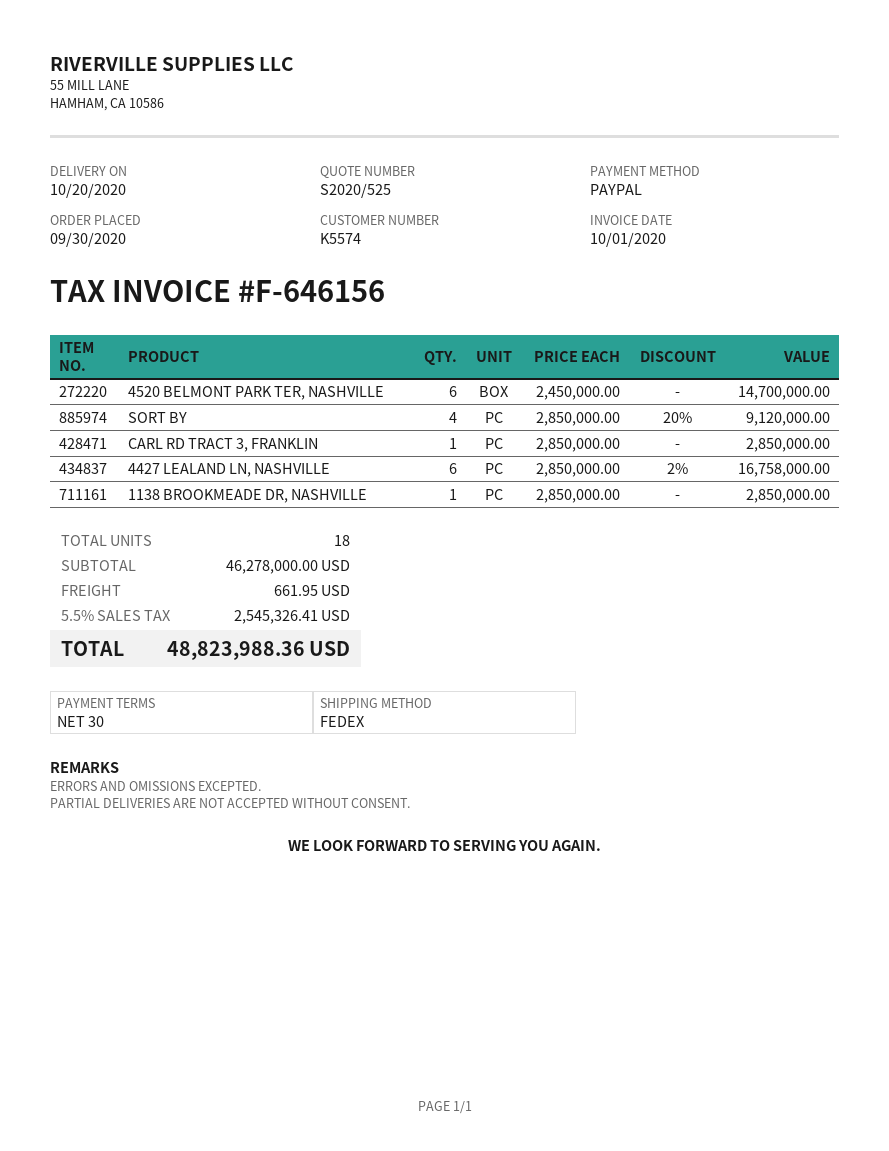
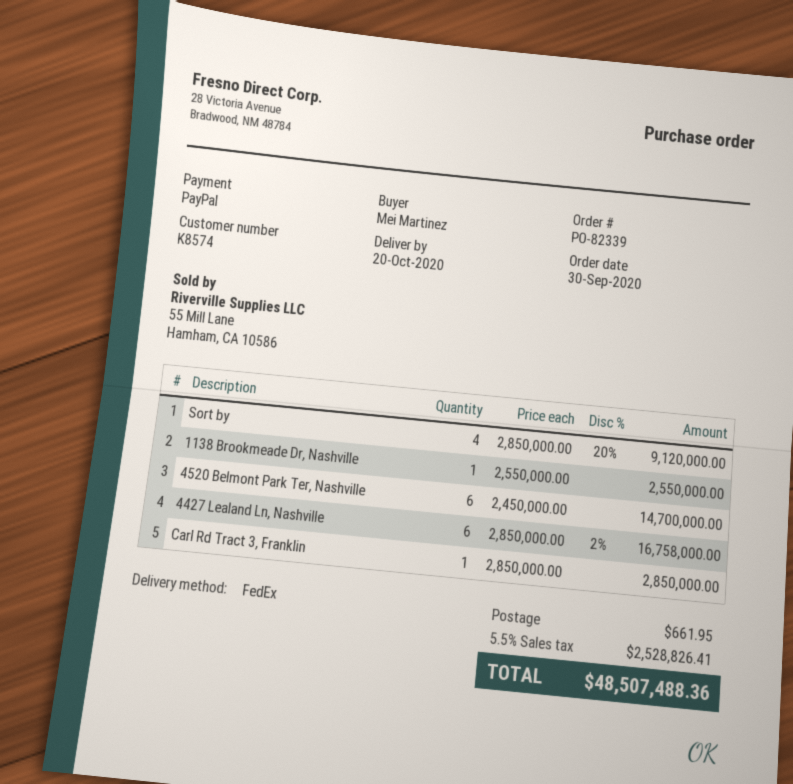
customer number: K5574 -> K8574
1138 BROOKMEADE DR, NASHVILLE: 1 x 2850000.00 = 2850000.00 -> 1 x 2550000.00 = 2550000.00
tax: 5.5% = 2545326.41 -> 5.5% = 2528826.41
total: 48823988.36 -> 48507488.36

